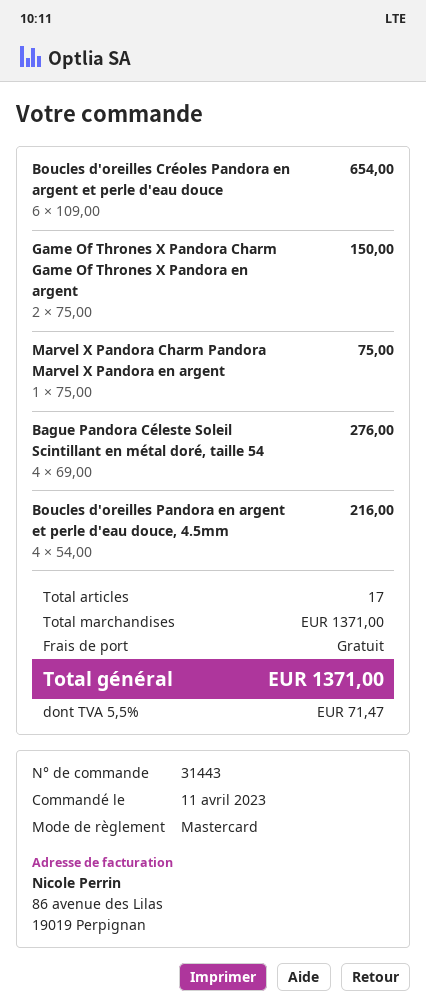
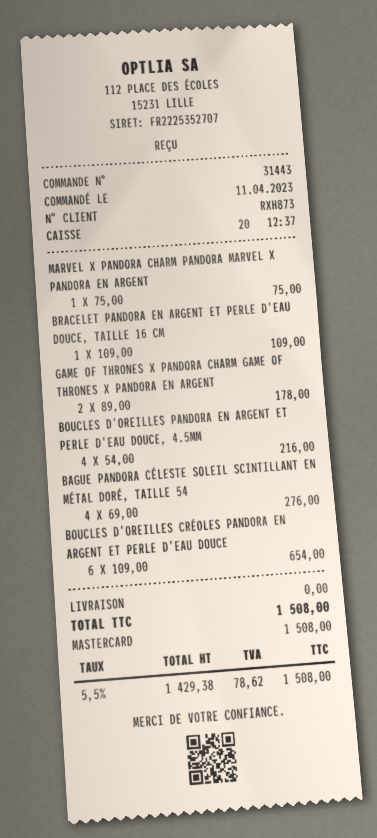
Game Of Thrones X Pandora Charm Game Of Thrones X Pandora en argent: 2 x 75.00 = 150.00 -> 2 x 89.00 = 178.00
BRACELET PANDORA EN ARGENT ET PERLE D'EAU DOUCE, TAILLE 16 CM: none -> 1 x 109.00 = 109.00
tax: 5.5% = 71.47 -> 5.5% = 78.62
total: 1371.00 -> 1508.00

